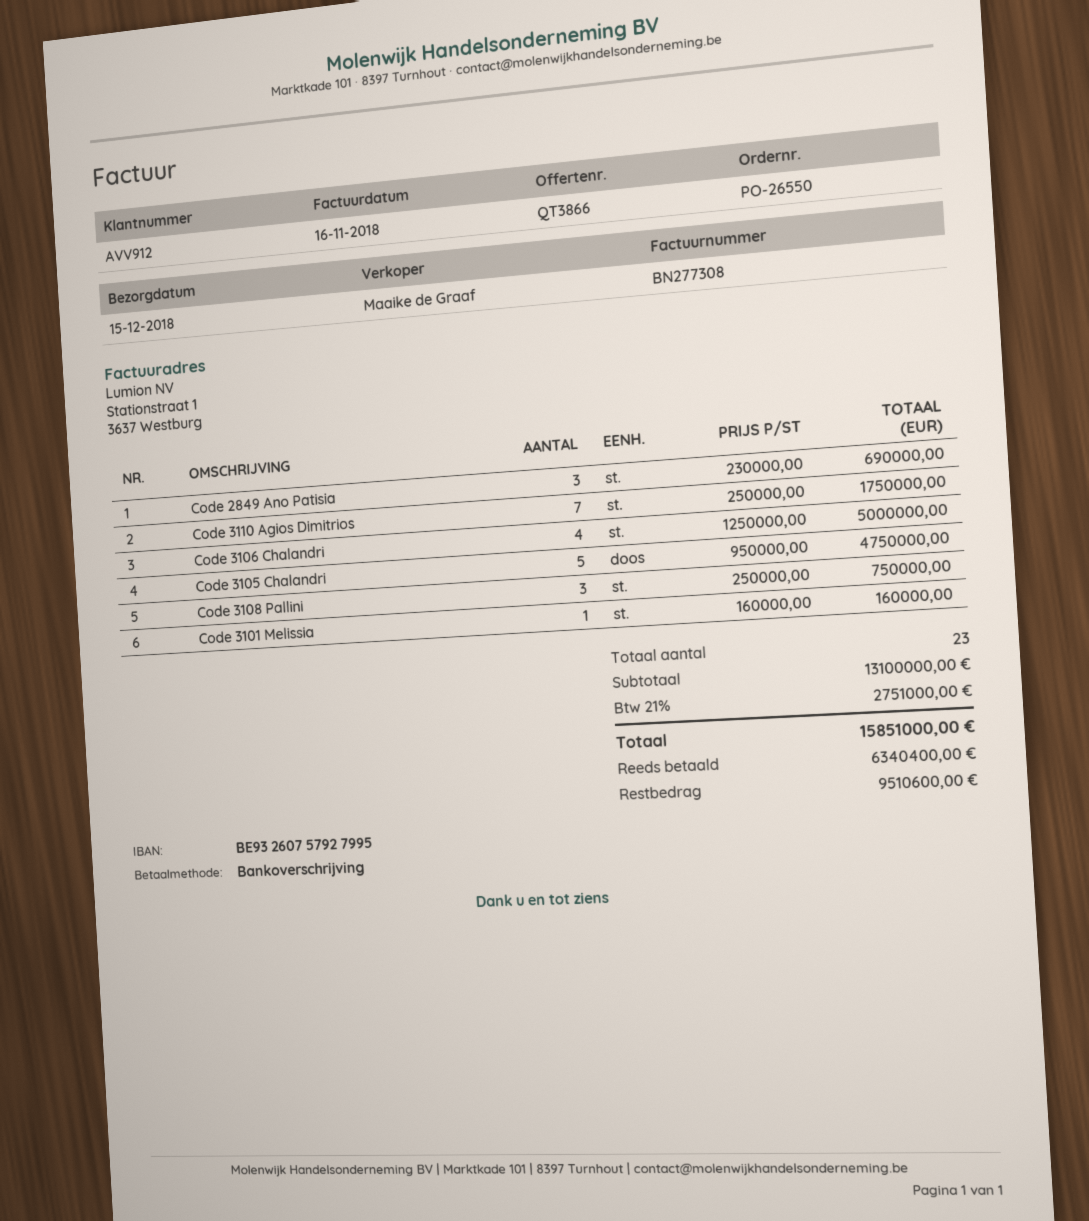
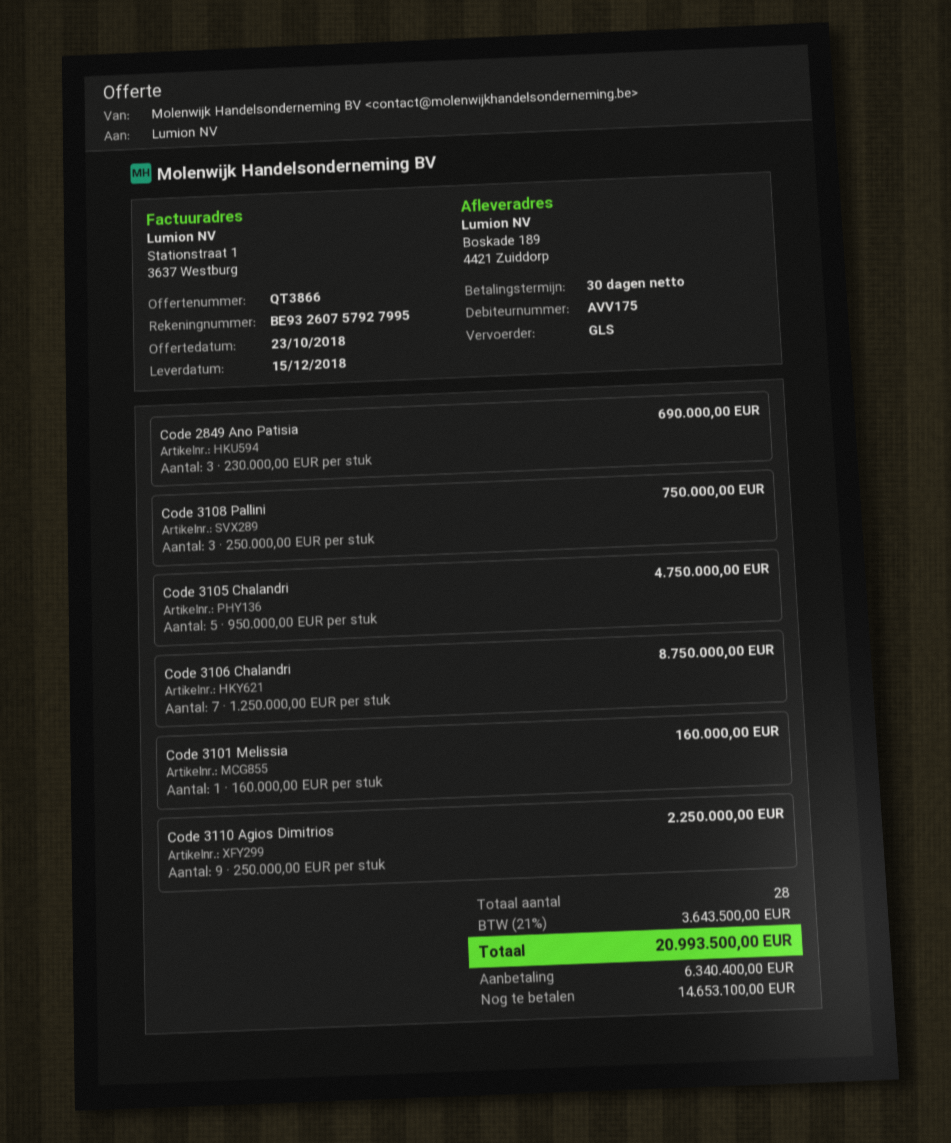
customer number: AVV912 -> AVV175
Code 3110 Agios Dimitrios: 7 x 250000.00 = 1750000.00 -> 9 x 250000.00 = 2250000.00
Code 3106 Chalandri: 4 x 1250000.00 = 5000000.00 -> 7 x 1250000.00 = 8750000.00
total quantity: 23 -> 28
tax: 21% = 2751000.00 -> 21% = 3643500.00
total: 15851000.00 -> 20993500.00
balance: 9510600.00 -> 14653100.00

